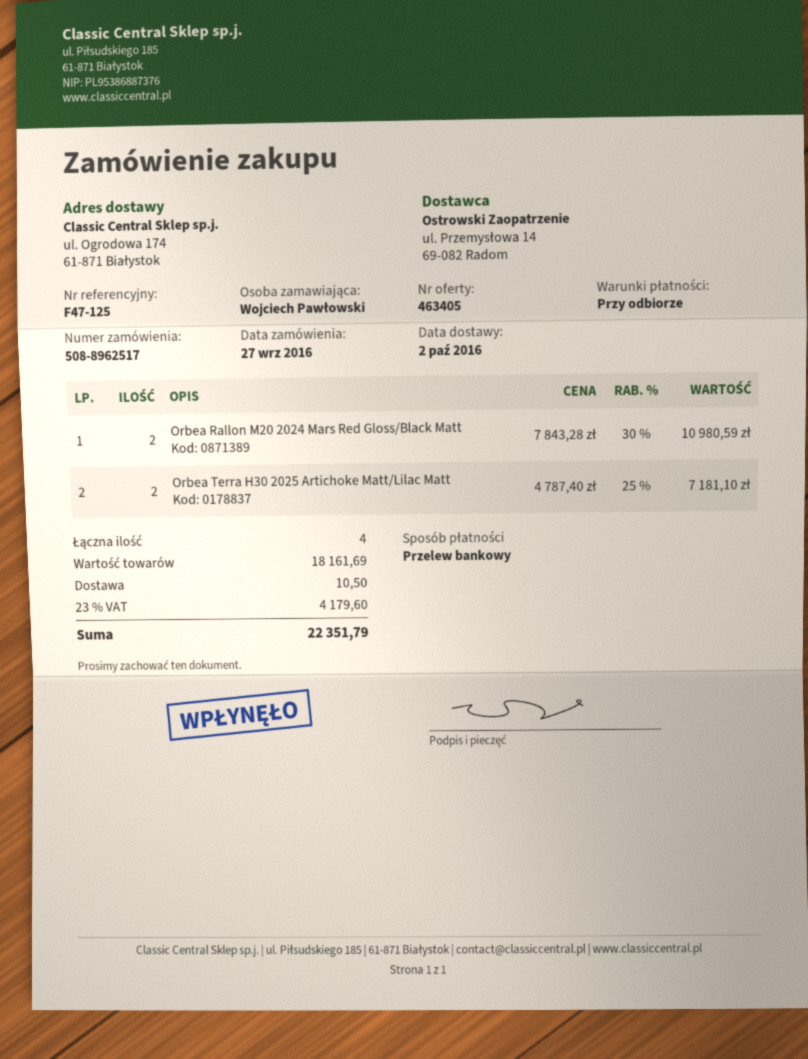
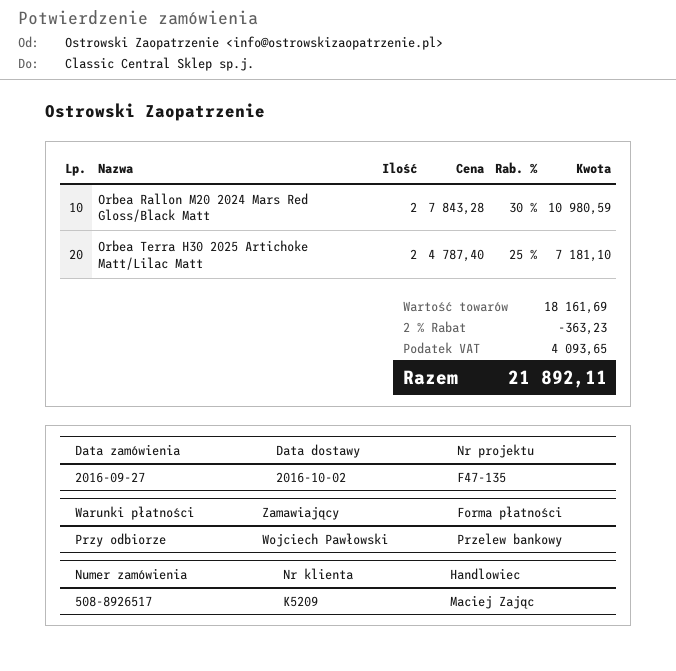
order number: 508-8962517 -> 508-8926517
reference: F47-125 -> F47-135
discount: none -> 2% = 363.23
shipping: 10.50 -> none
tax: 4179.60 -> 4093.65
total: 22351.79 -> 21892.11

